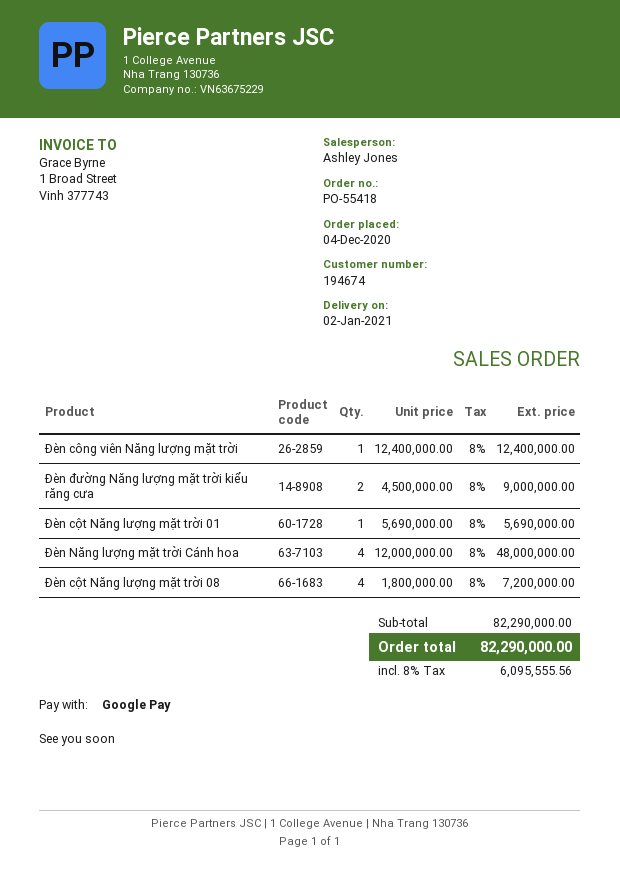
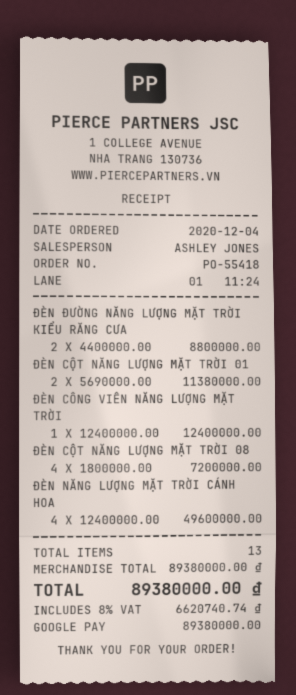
Đèn đường Năng lượng mặt trời kiểu răng cưa: 2 x 4500000.00 = 9000000.00 -> 2 x 4400000.00 = 8800000.00
Đèn cột Năng lượng mặt trời 01: 1 x 5690000.00 = 5690000.00 -> 2 x 5690000.00 = 11380000.00
Đèn Năng lượng mặt trời Cánh hoa: 4 x 12000000.00 = 48000000.00 -> 4 x 12400000.00 = 49600000.00
subtotal: 82290000.00 -> 89380000.00
tax: 8% = 6095555.56 -> 8% = 6620740.74
total: 82290000.00 -> 89380000.00

